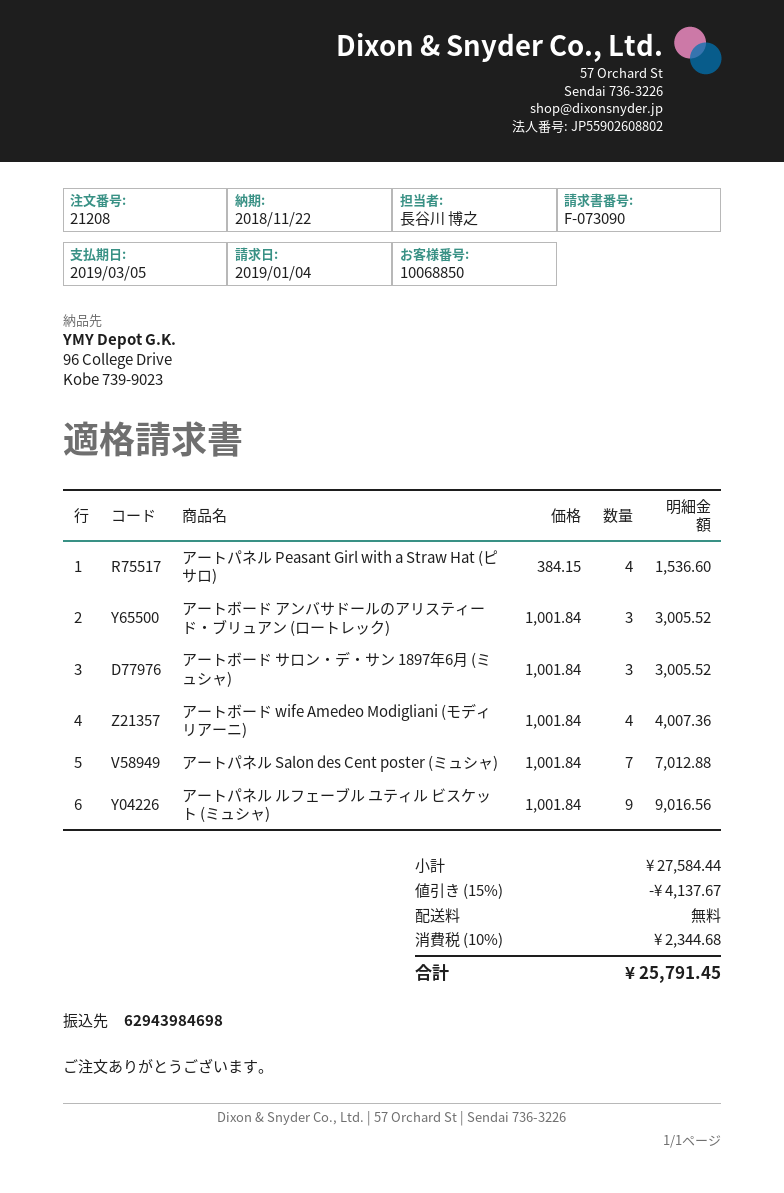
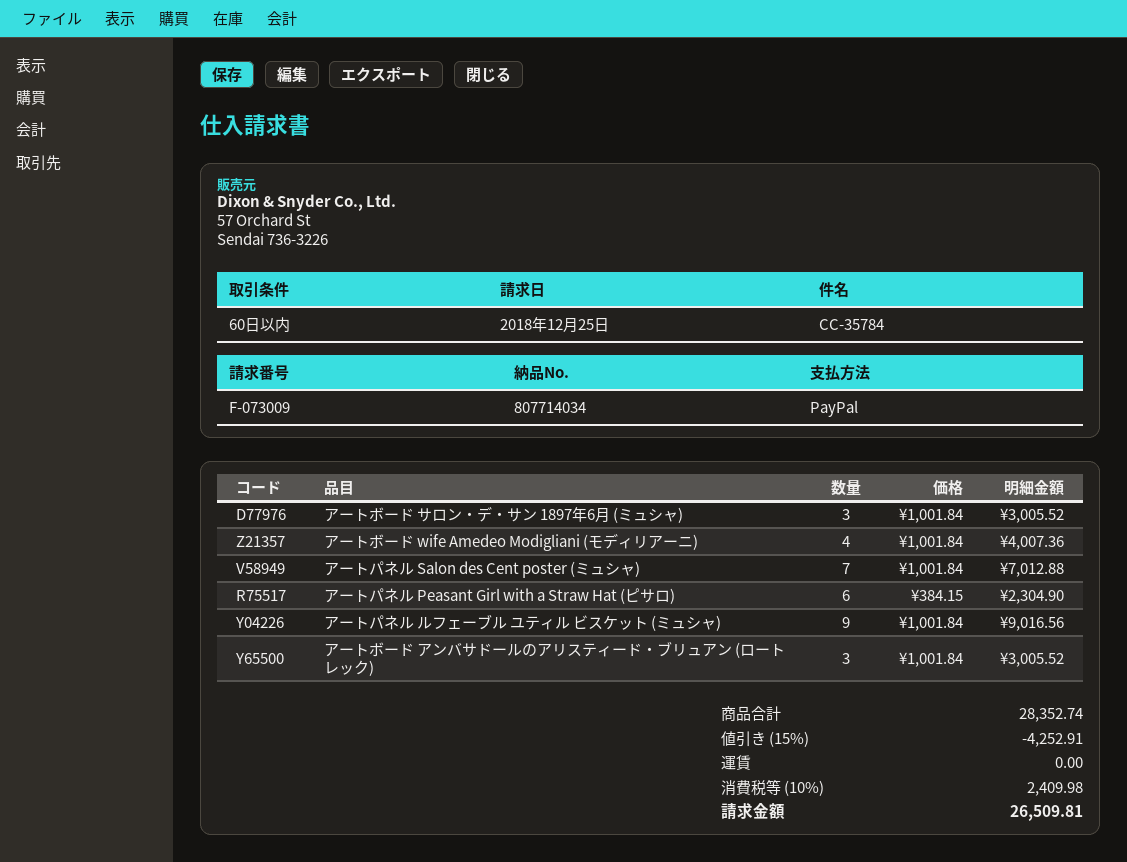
invoice number: F-073090 -> F-073009
invoice date: 2019-01-04 -> 2018-12-25
アートパネル Peasant Girl with a Straw Hat (ピサロ): 4 x 384.15 = 1536.60 -> 6 x 384.15 = 2304.90
subtotal: 27584.44 -> 28352.74
discount: 15% = 4137.67 -> 15% = 4252.91
tax: 10% = 2344.68 -> 10% = 2409.98
total: 25791.45 -> 26509.81

